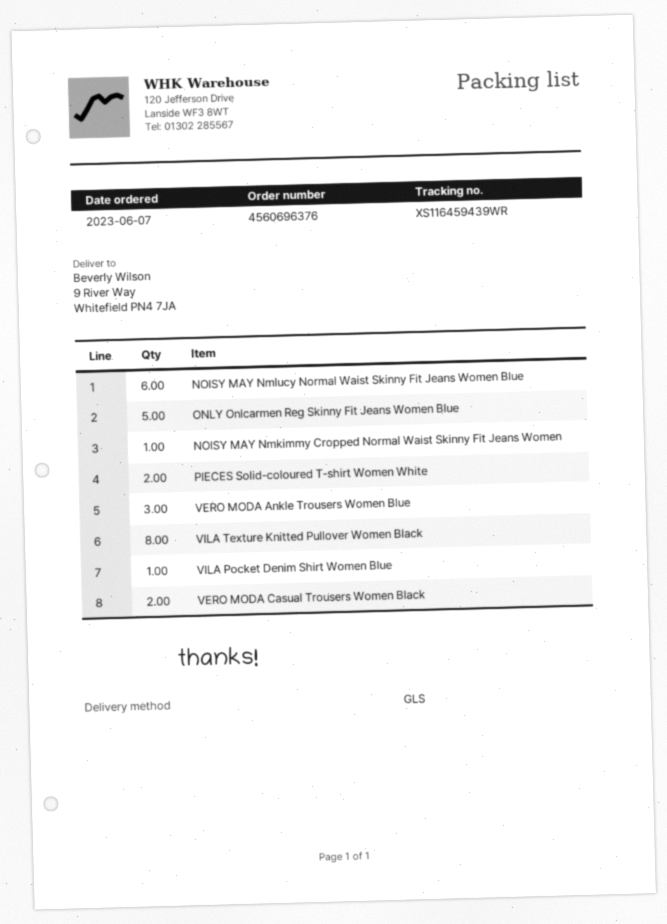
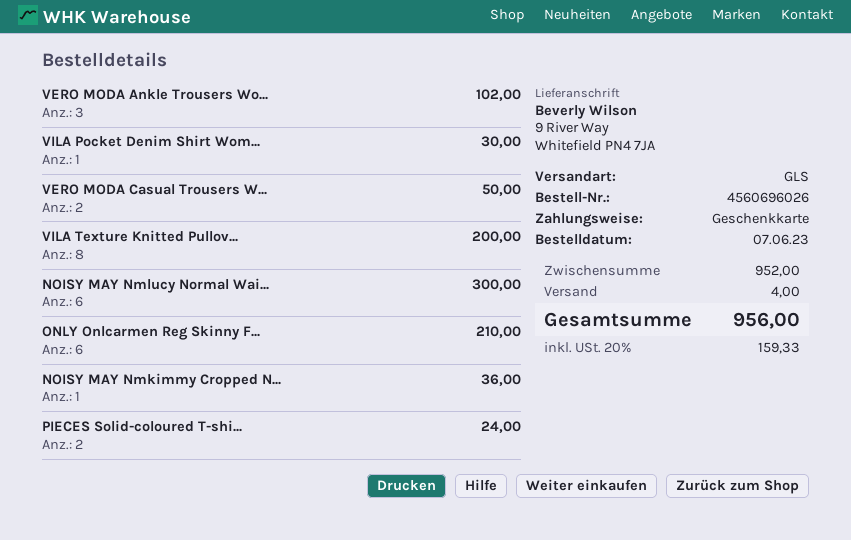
order number: 4560696376 -> 4560696026
ONLY Onlcarmen Reg Skinny Fit Jeans Women Blue: 5 -> 6

